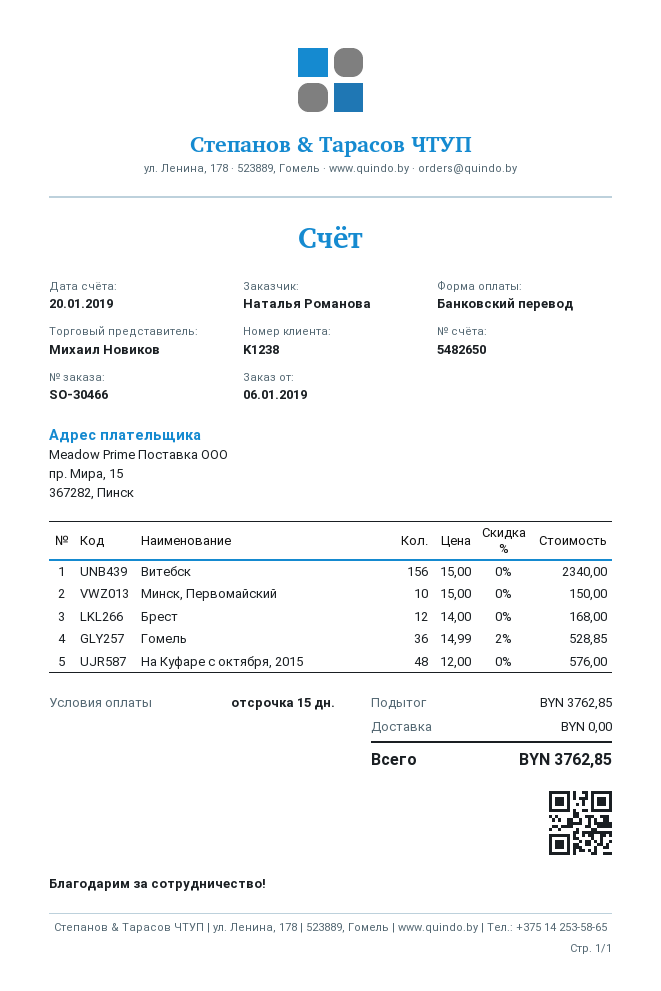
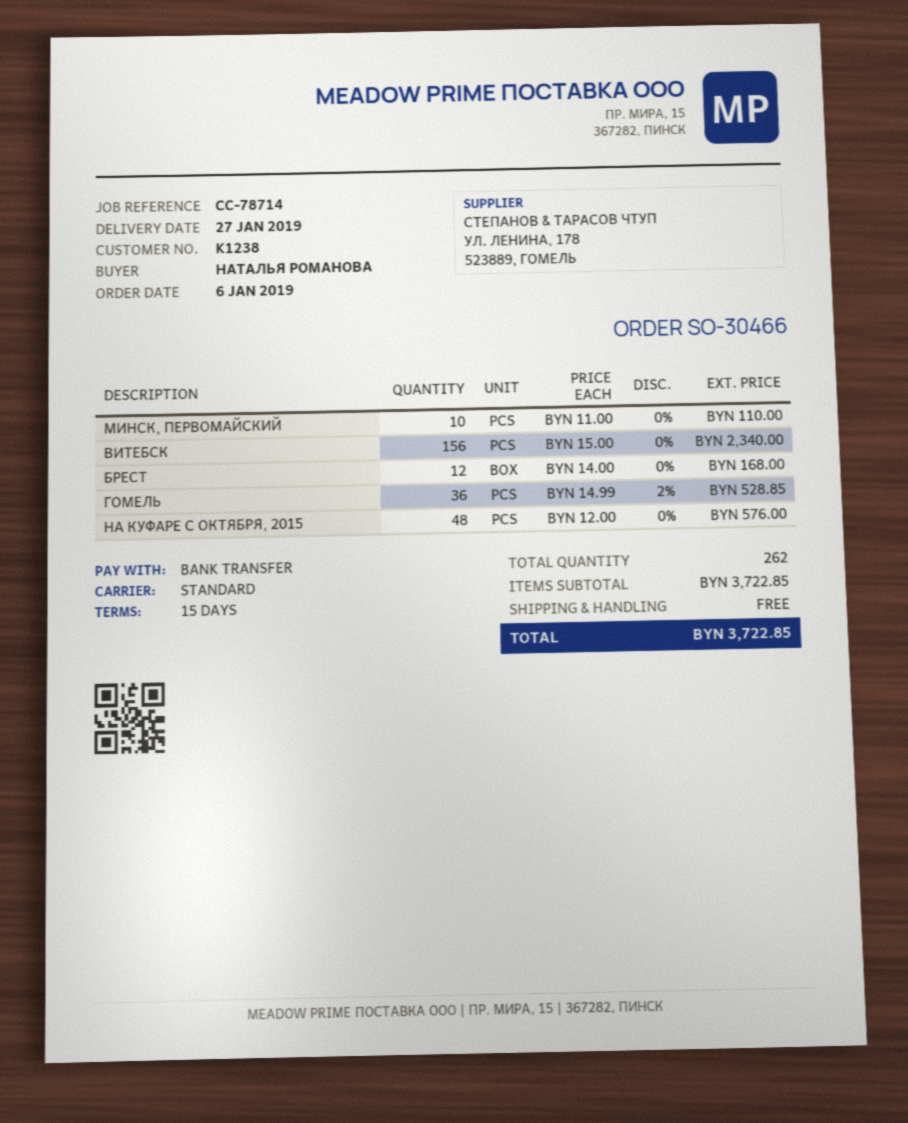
Минск, Первомайский: 10 x 15.00 = 150.00 -> 10 x 11.00 = 110.00
subtotal: 3762.85 -> 3722.85
total: 3762.85 -> 3722.85

